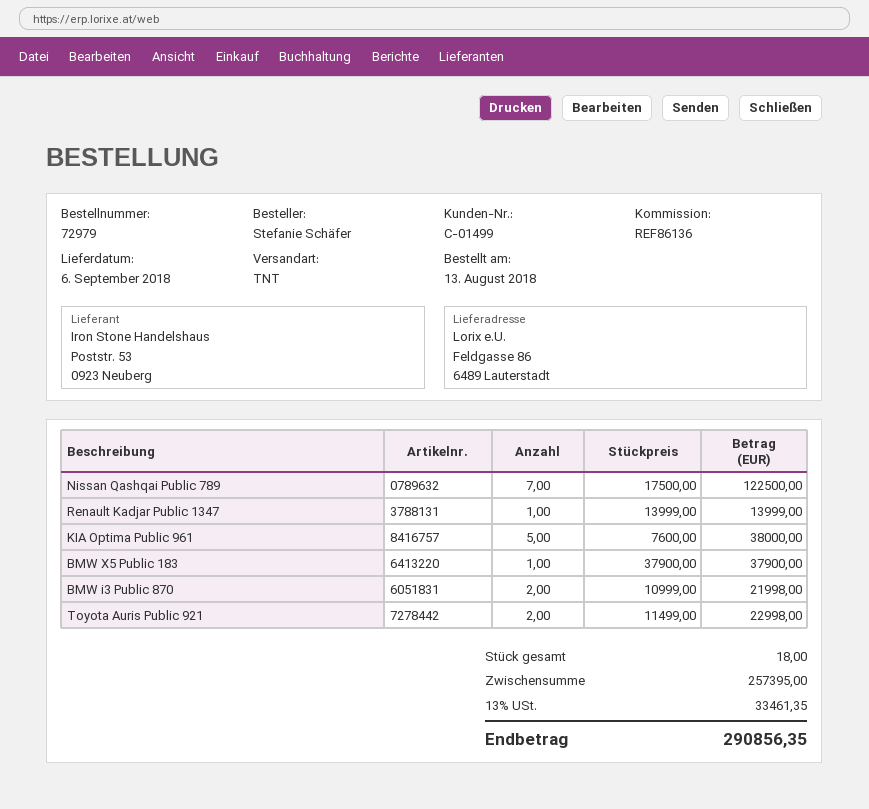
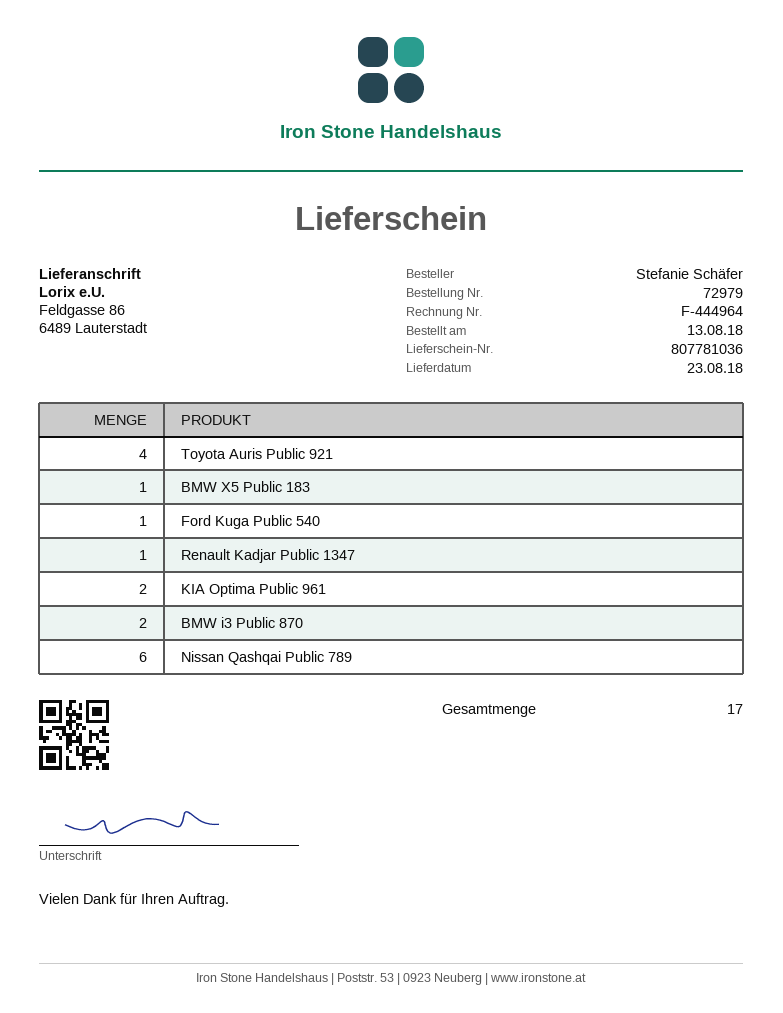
delivery date: 2018-09-06 -> 2018-08-23
Nissan Qashqai Public 789: 7 -> 6
KIA Optima Public 961: 5 -> 2
Toyota Auris Public 921: 2 -> 4
Ford Kuga Public 540: none -> 1
total quantity: 18 -> 17

